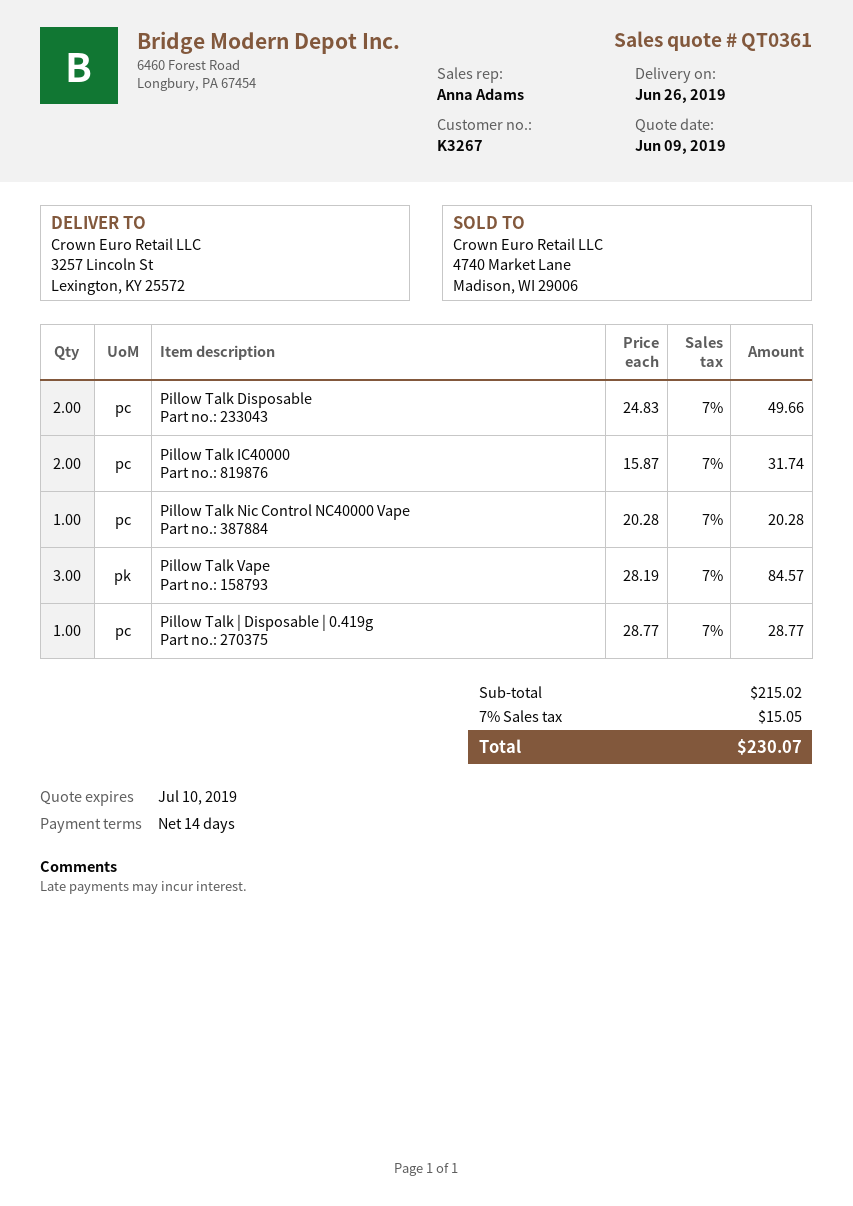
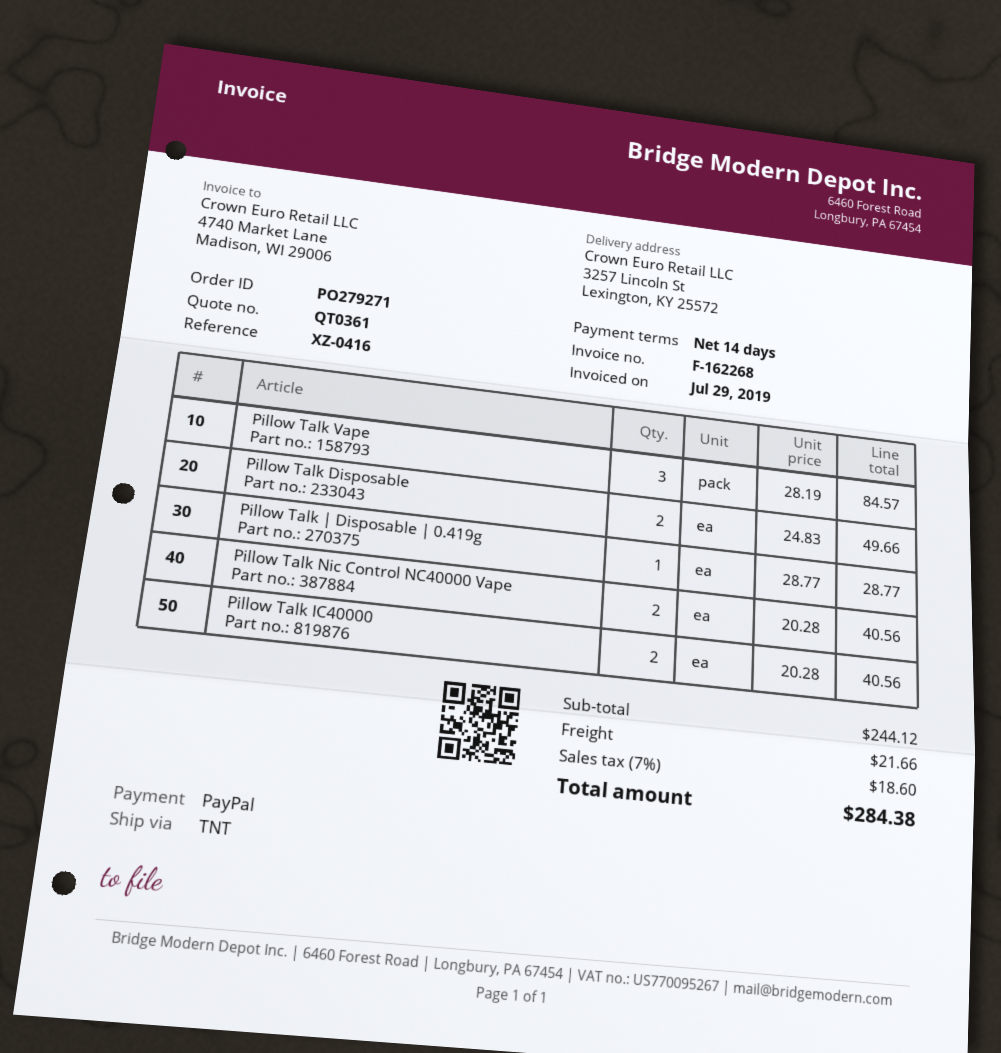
Pillow Talk IC40000: 2 x 15.87 = 31.74 -> 2 x 20.28 = 40.56
Pillow Talk Nic Control NC40000 Vape: 1 x 20.28 = 20.28 -> 2 x 20.28 = 40.56
subtotal: 215.02 -> 244.12
shipping: none -> 21.66
tax: 7% = 15.05 -> 7% = 18.60
total: 230.07 -> 284.38

